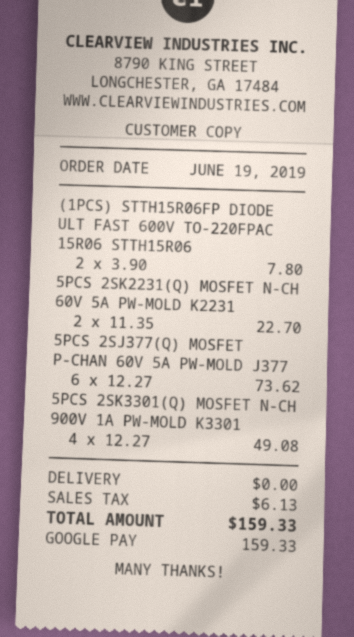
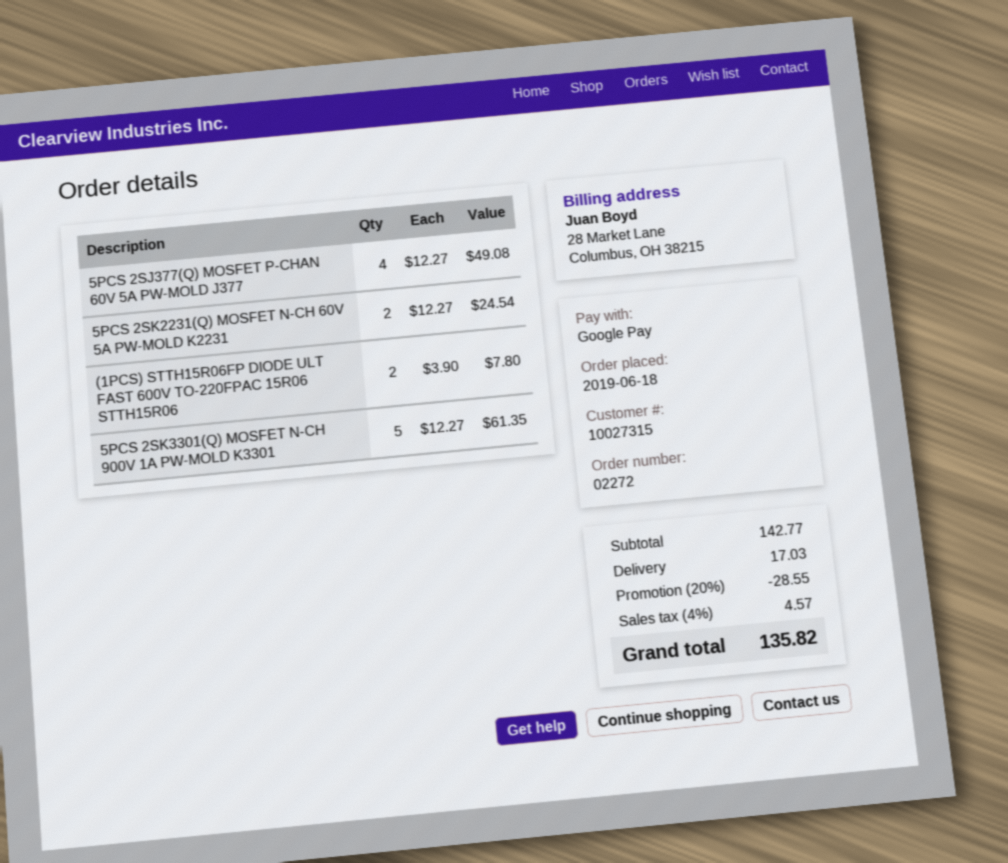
order date: 2019-06-19 -> 2019-06-18
5PCS 2SK2231(Q) MOSFET N-CH 60V 5A PW-MOLD K2231: 2 x 11.35 = 22.70 -> 2 x 12.27 = 24.54
5PCS 2SJ377(Q) MOSFET P-CHAN 60V 5A PW-MOLD J377: 6 x 12.27 = 73.62 -> 4 x 12.27 = 49.08
5PCS 2SK3301(Q) MOSFET N-CH 900V 1A PW-MOLD K3301: 4 x 12.27 = 49.08 -> 5 x 12.27 = 61.35
discount: none -> 20% = 28.55
shipping: 0.00 -> 17.03
tax: 6.13 -> 4.57
total: 159.33 -> 135.82

